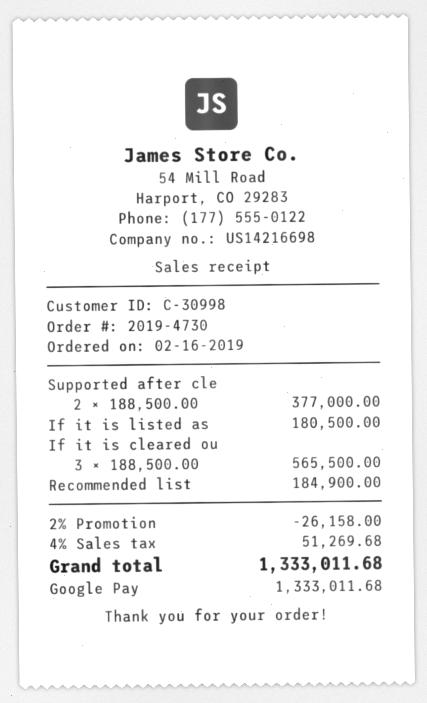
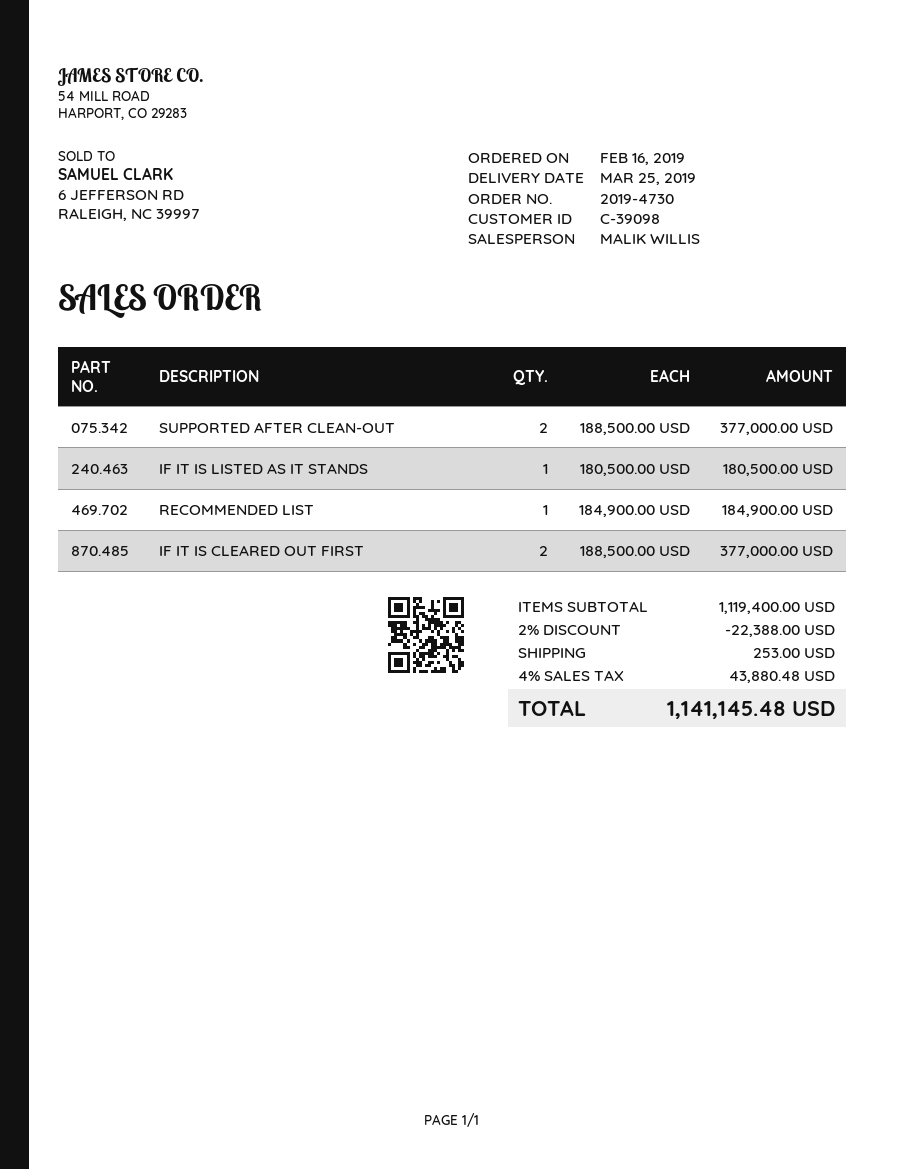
customer number: C-30998 -> C-39098
If it is cleared ou: 3 x 188500.00 = 565500.00 -> 2 x 188500.00 = 377000.00
discount: 2% = 26158.00 -> 2% = 22388.00
shipping: none -> 253.00
tax: 4% = 51269.68 -> 4% = 43880.48
total: 1333011.68 -> 1141145.48

